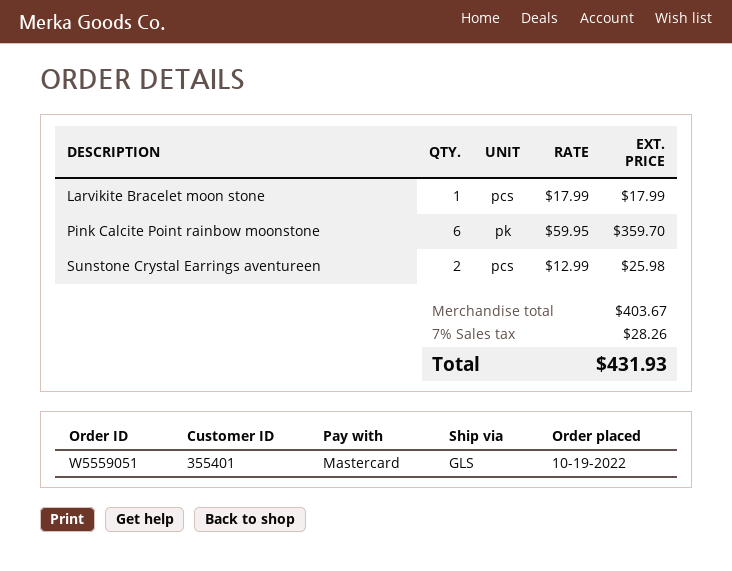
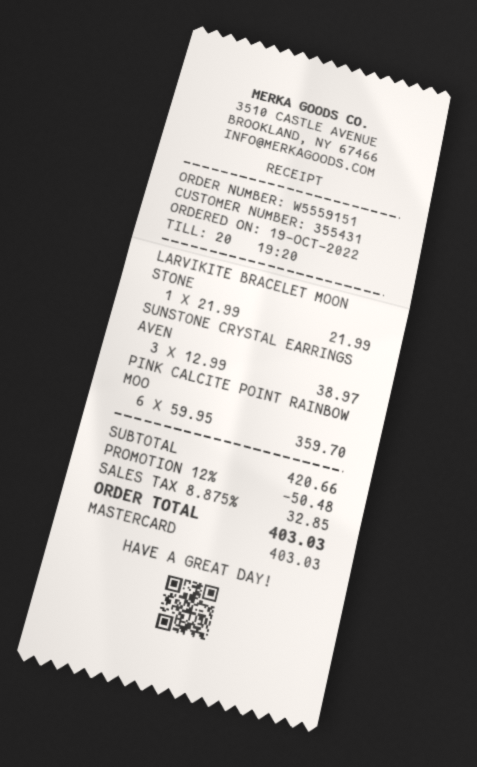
order number: W5559051 -> W5559151
customer number: 355401 -> 355431
Larvikite Bracelet moon stone: 1 x 17.99 = 17.99 -> 1 x 21.99 = 21.99
Sunstone Crystal Earrings aventureen: 2 x 12.99 = 25.98 -> 3 x 12.99 = 38.97
subtotal: 403.67 -> 420.66
discount: none -> 12% = 50.48
tax: 7% = 28.26 -> 8.875% = 32.85
total: 431.93 -> 403.03

